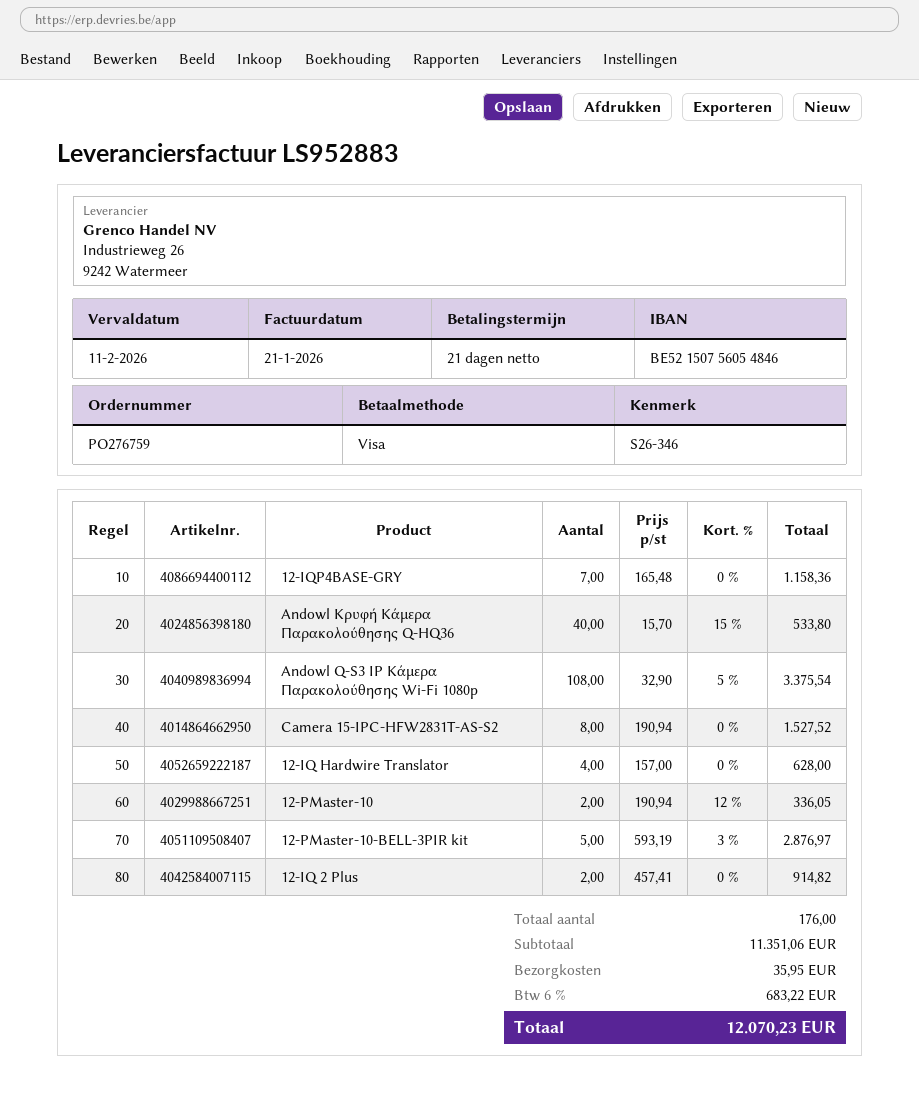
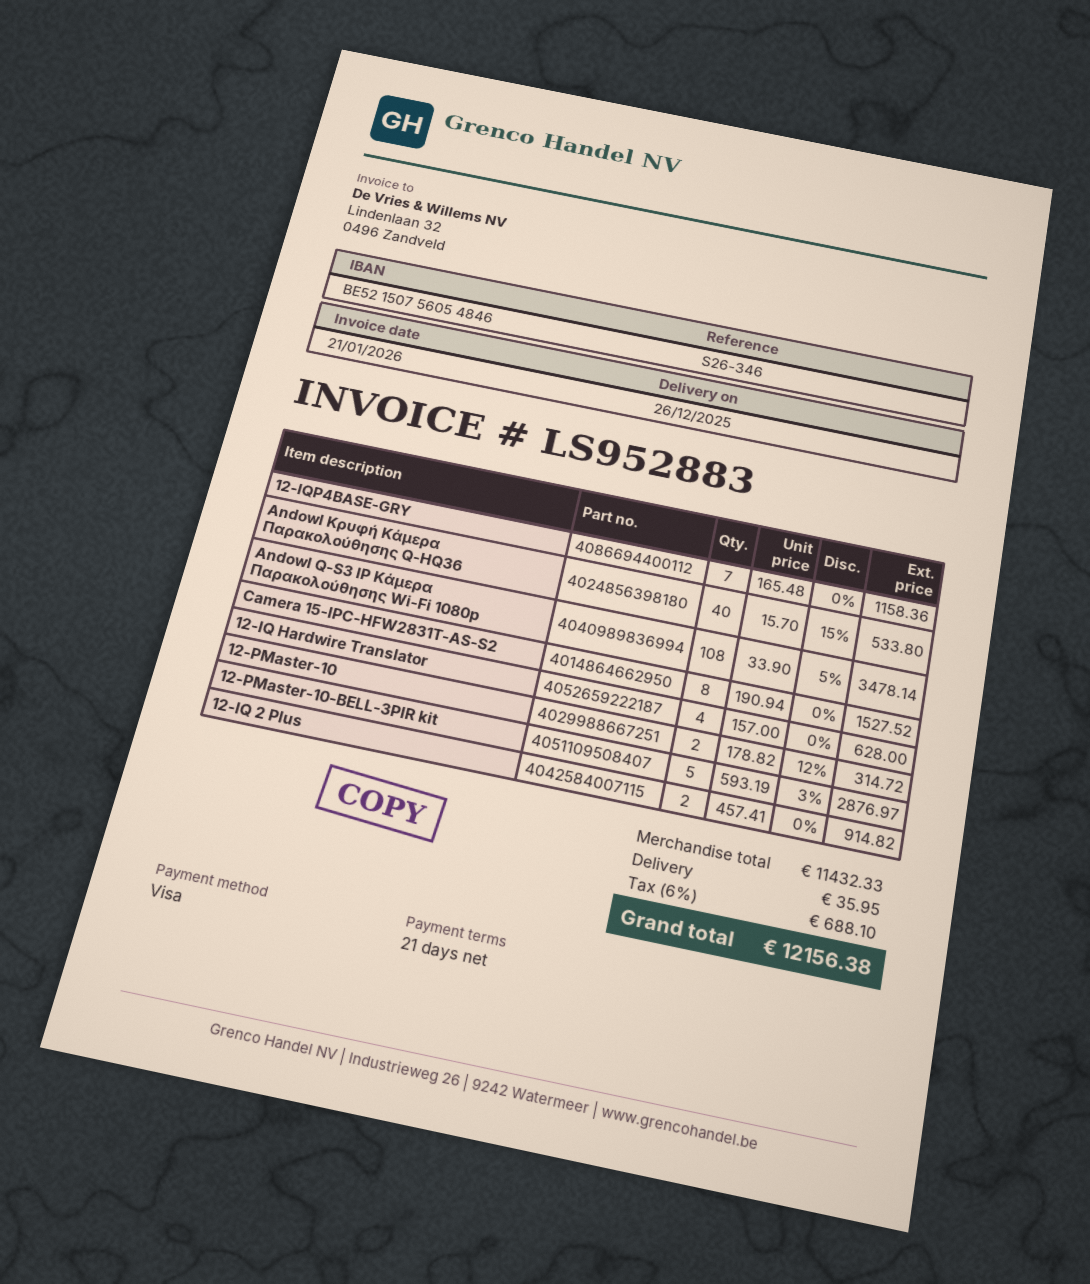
Andowl Q-S3 IP Κάμερα Παρακολούθησης Wi-Fi 1080p: 108 x 32.90 - 5% = 3375.54 -> 108 x 33.90 - 5% = 3478.14
12-PMaster-10: 2 x 190.94 - 12% = 336.05 -> 2 x 178.82 - 12% = 314.72
subtotal: 11351.06 -> 11432.33
tax: 6% = 683.22 -> 6% = 688.10
total: 12070.23 -> 12156.38

